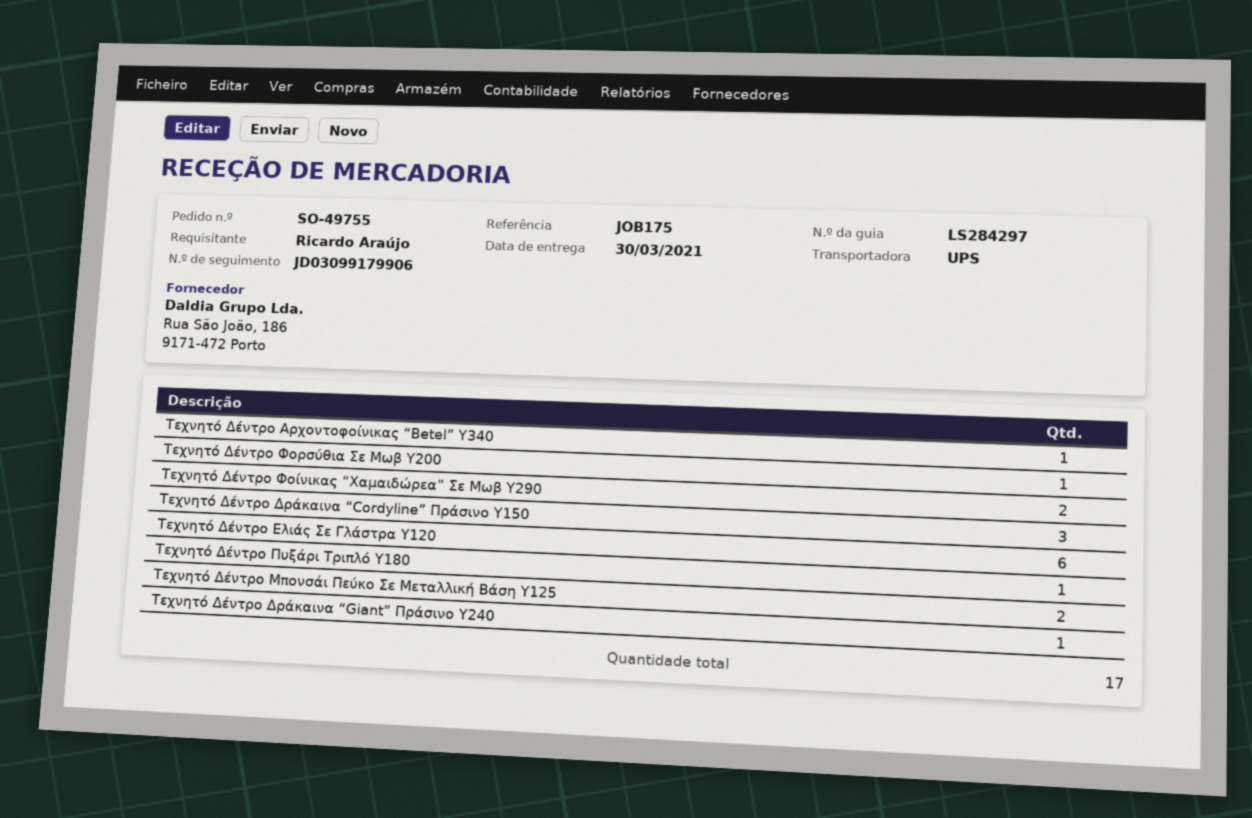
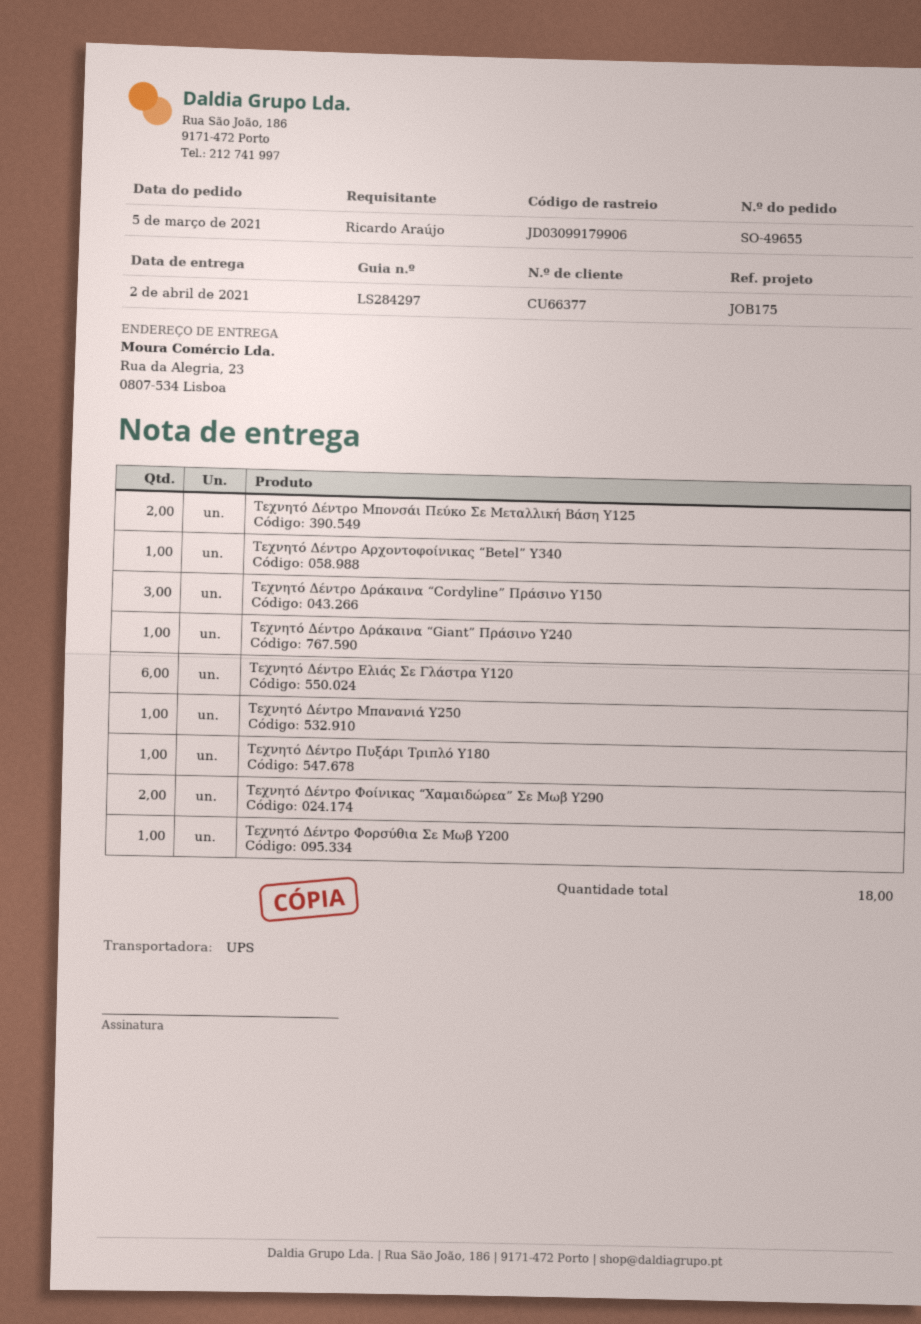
order number: SO-49755 -> SO-49655
delivery date: 2021-03-30 -> 2021-04-02
Τεχνητό Δέντρο Μπανανιά Υ250: none -> 1
total quantity: 17 -> 18

